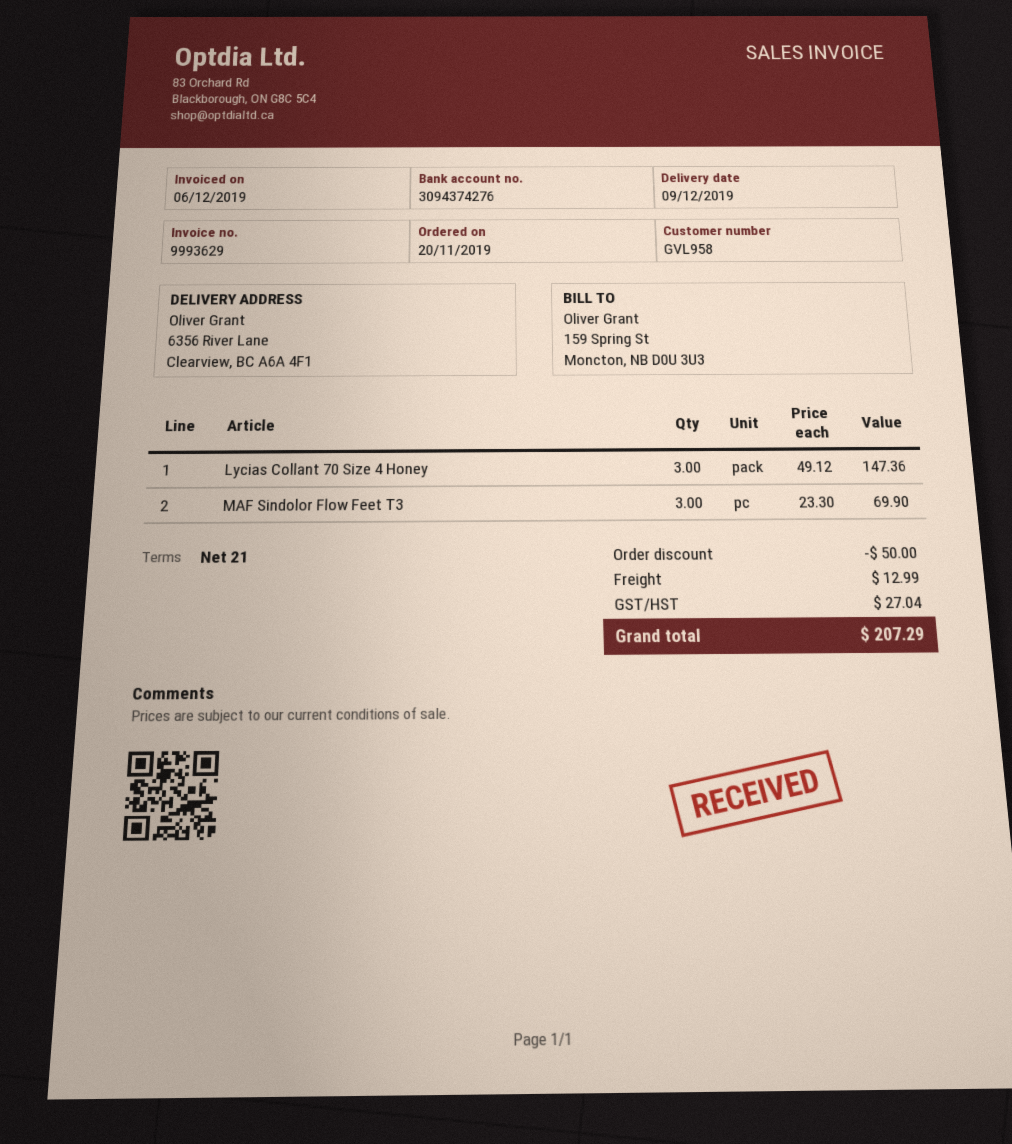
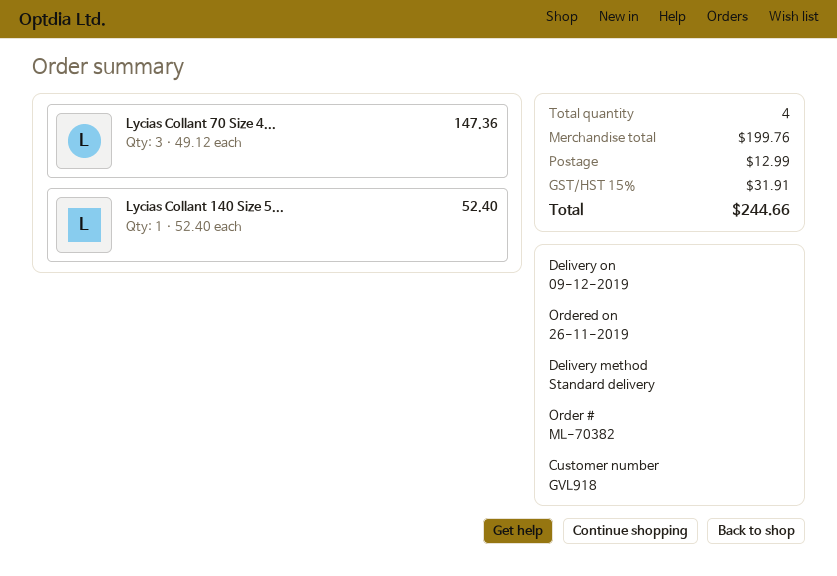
order date: 2019-11-20 -> 2019-11-26
customer number: GVL958 -> GVL918
MAF Sindolor Flow Feet T3: 3 x 23.30 = 69.90 -> none
Lycias Collant 140 Size 5...: none -> 1 x 52.40 = 52.40
discount: 50.00 -> none
tax: 27.04 -> 31.91
total: 207.29 -> 244.66

